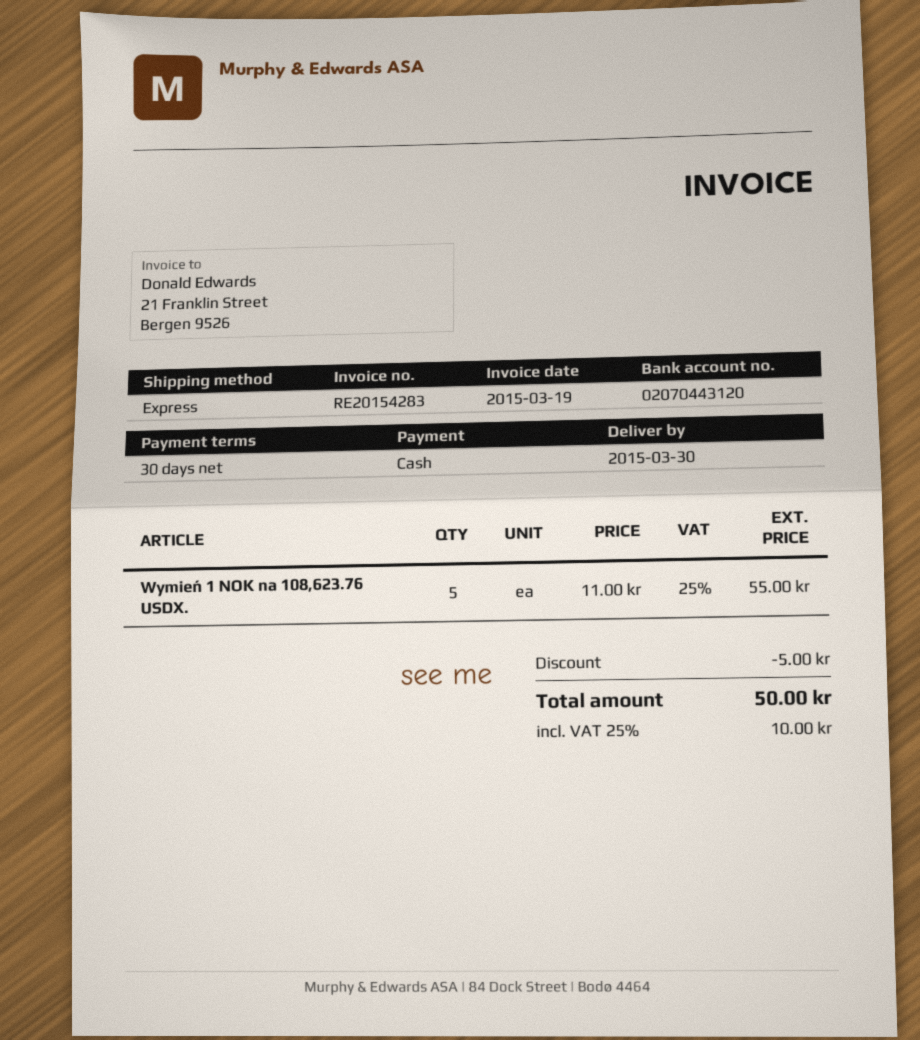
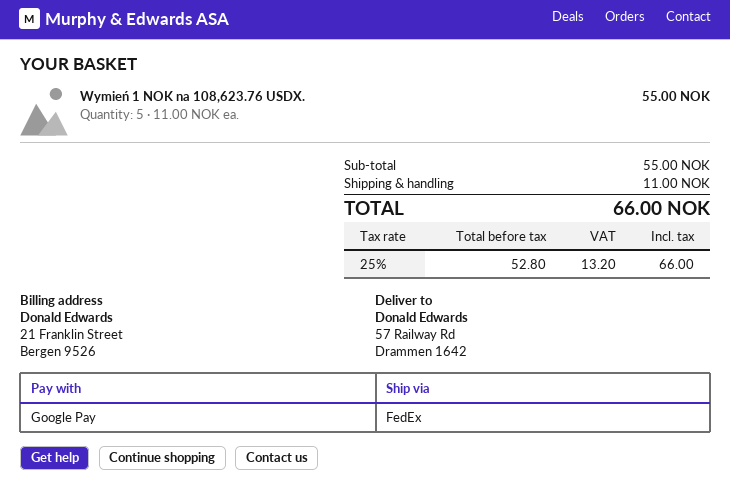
payment method: cash -> Google Pay
shipping method: express -> FedEx
discount: 5.00 -> none
shipping: none -> 11.00
tax: 25% = 10.00 -> 25% = 13.20
total: 50.00 -> 66.00

